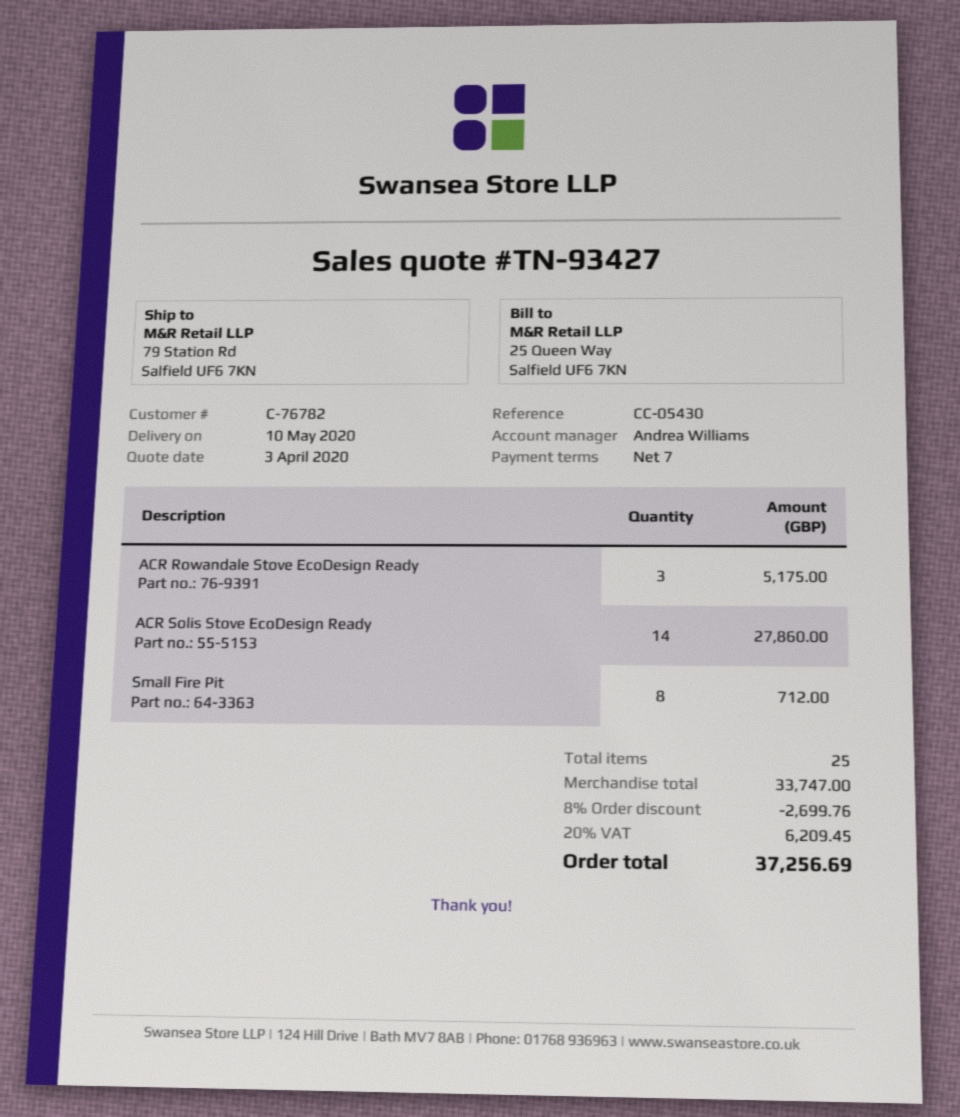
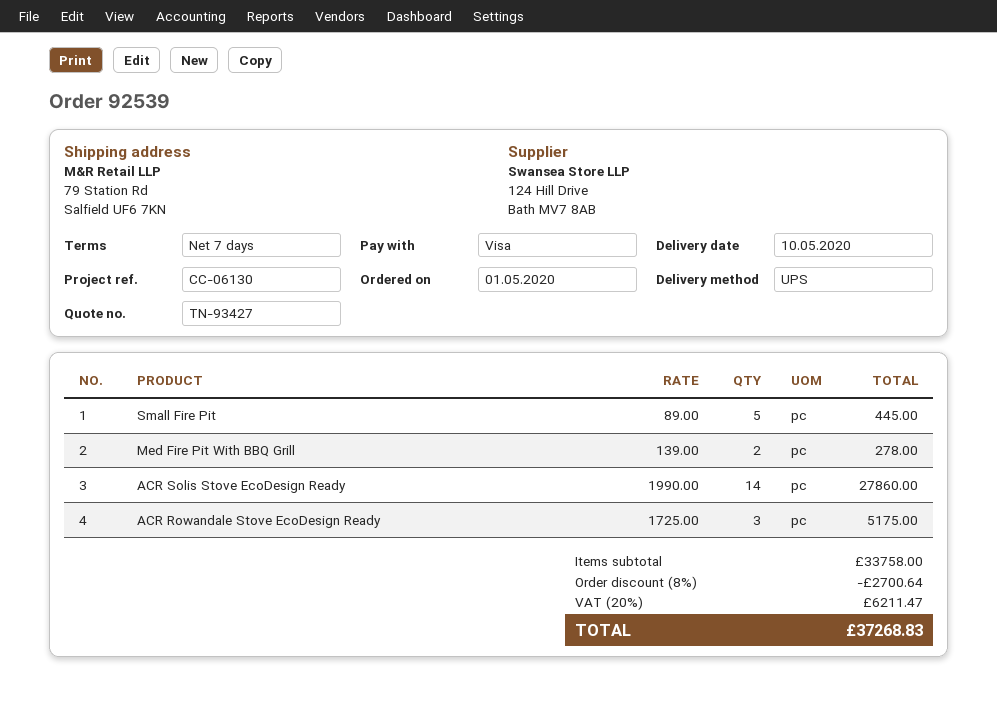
reference: CC-05430 -> CC-06130
Small Fire Pit: 8 for 712.00 -> 5 for 445.00
Med Fire Pit With BBQ Grill: none -> 2 for 278.00
subtotal: 33747.00 -> 33758.00
discount: 8% = 2699.76 -> 8% = 2700.64
tax: 20% = 6209.45 -> 20% = 6211.47
total: 37256.69 -> 37268.83

